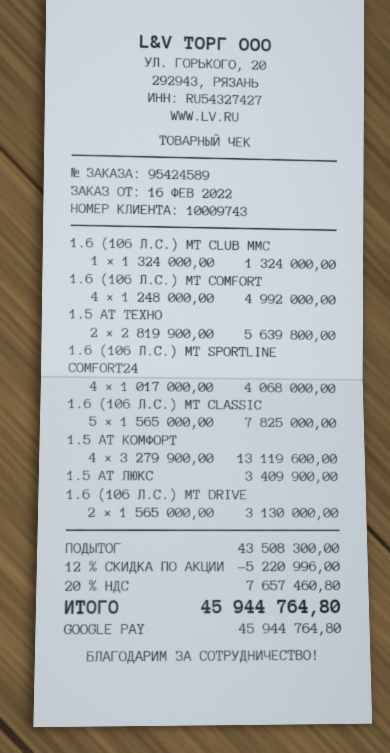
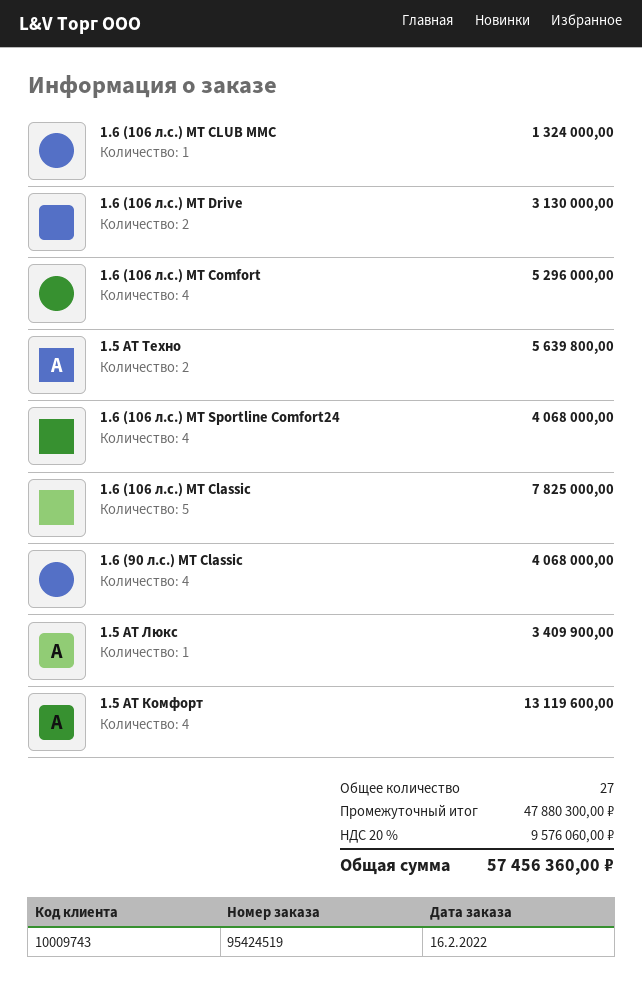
order number: 95424589 -> 95424519
1.6 (106 Л.С.) MT COMFORT: 4 for 4992000.00 -> 4 for 5296000.00
1.6 (90 л.с.) MT Classic: none -> 4 for 4068000.00
subtotal: 43508300.00 -> 47880300.00
discount: 12% = 5220996.00 -> none
tax: 20% = 7657460.80 -> 20% = 9576060.00
total: 45944764.80 -> 57456360.00

